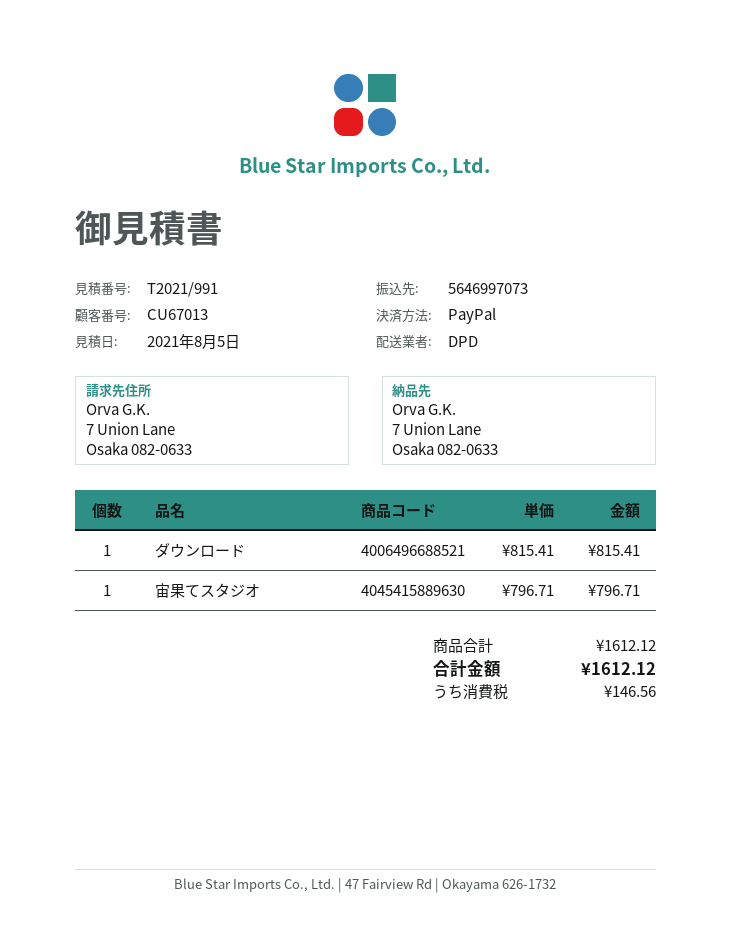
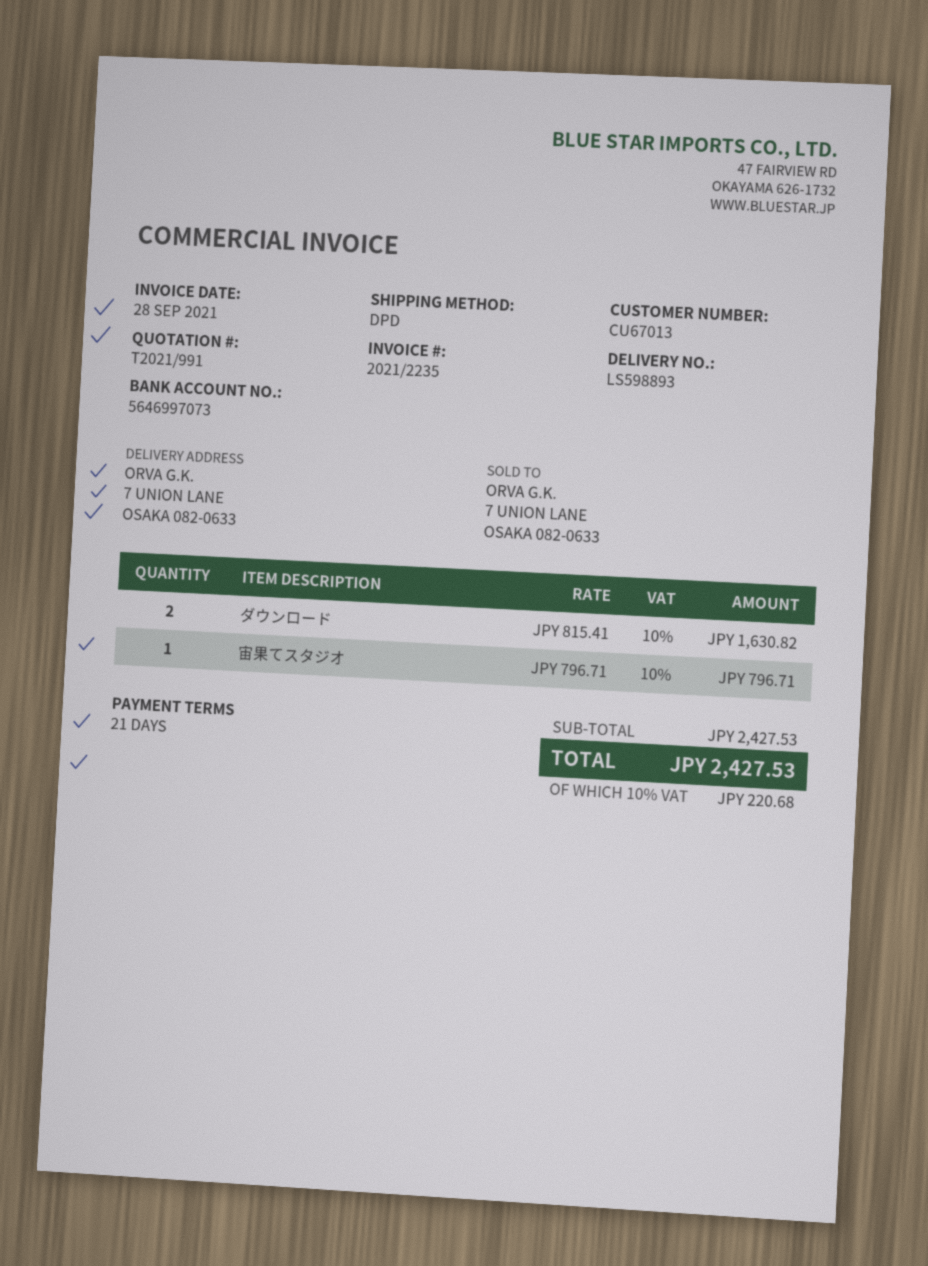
ダウンロード: 1 x 815.41 = 815.41 -> 2 x 815.41 = 1630.82
subtotal: 1612.12 -> 2427.53
tax: 146.56 -> 220.68
total: 1612.12 -> 2427.53

